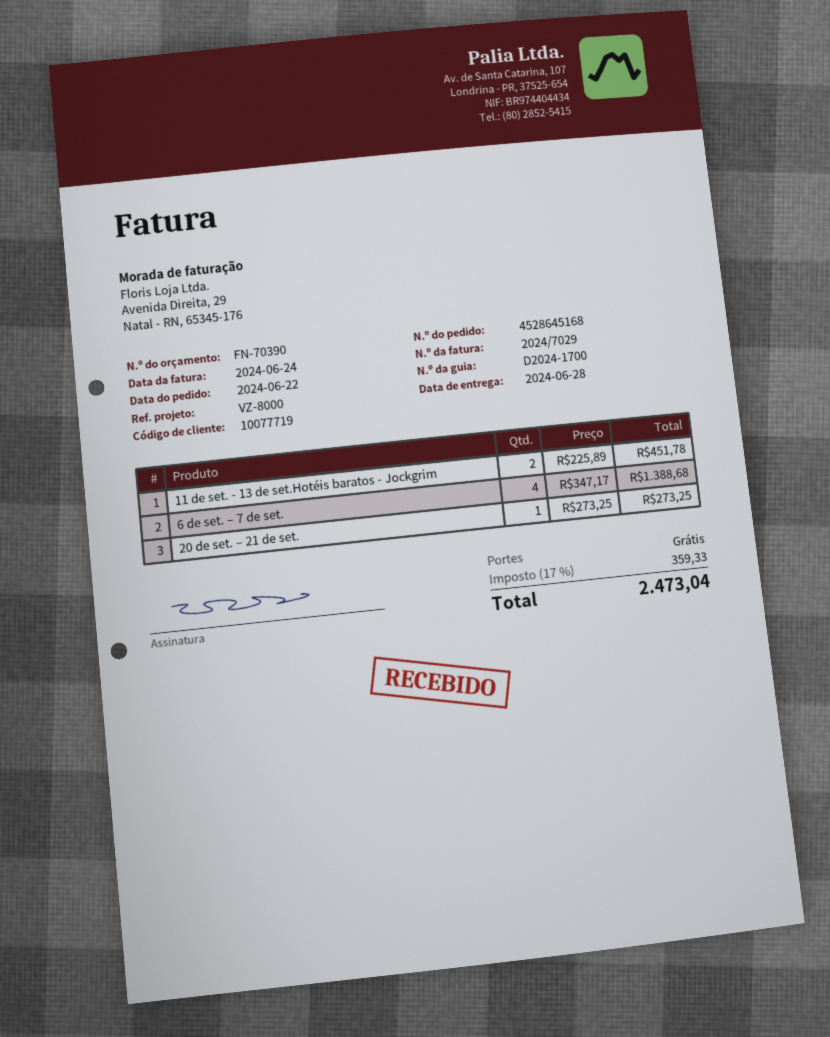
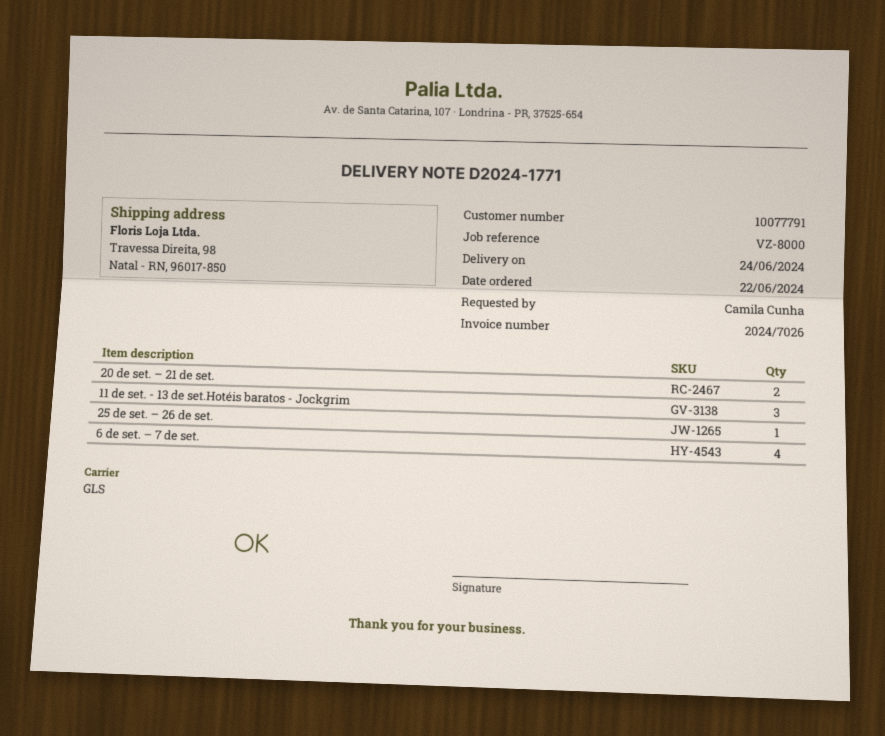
delivery note number: D2024-1700 -> D2024-1771
delivery date: 2024-06-28 -> 2024-06-24
invoice number: 2024/7029 -> 2024/7026
customer number: 10077719 -> 10077791
11 de set. - 13 de set.Hotéis baratos - Jockgrim: 2 -> 3
20 de set. – 21 de set.: 1 -> 2
25 de set. – 26 de set.: none -> 1

